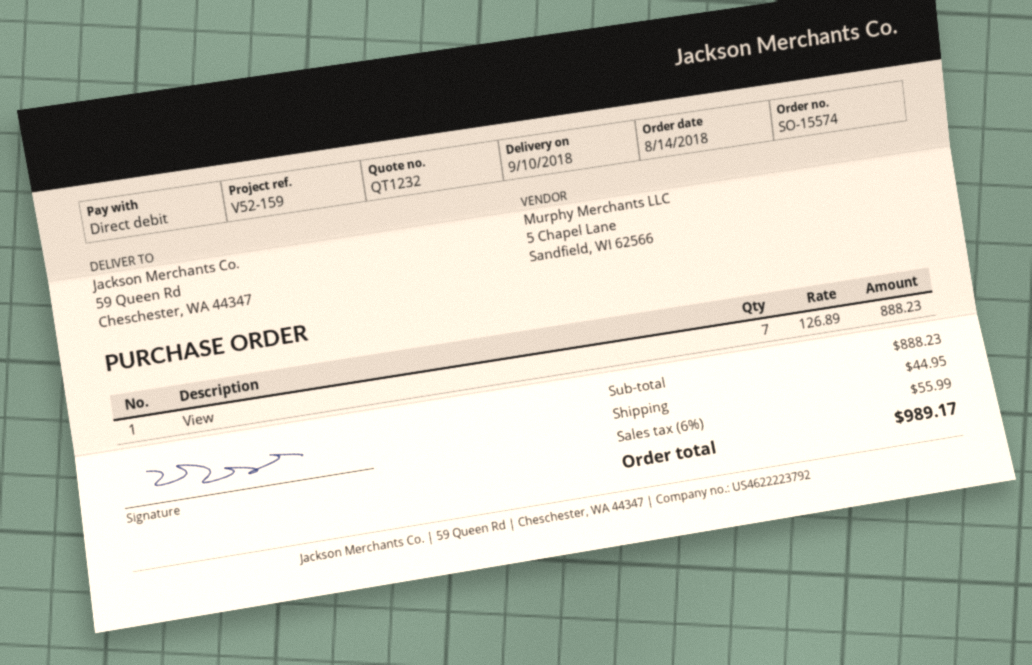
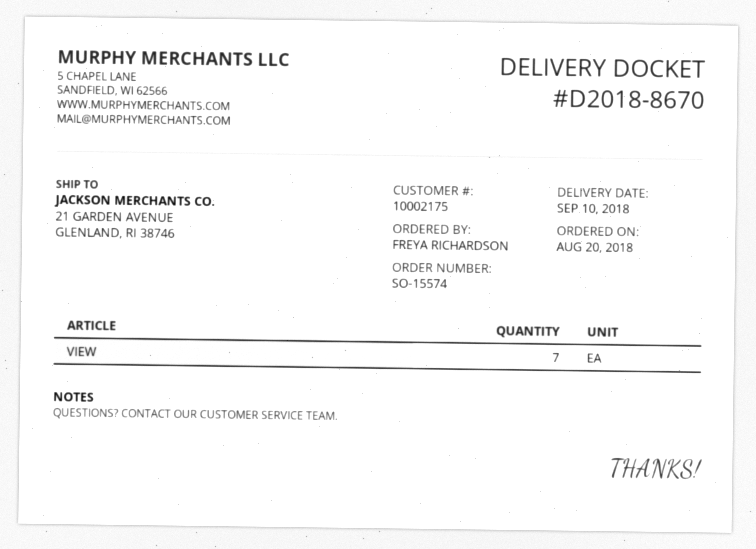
order date: 2018-08-14 -> 2018-08-20
ship to: 59 Queen Rd, Cheschester, WA 44347 -> 21 GARDEN AVENUE, GLENLAND, RI 38746

